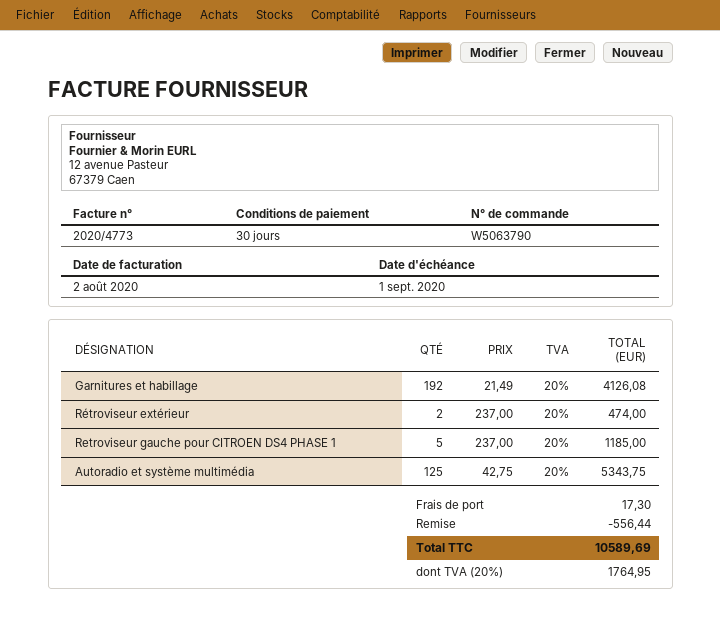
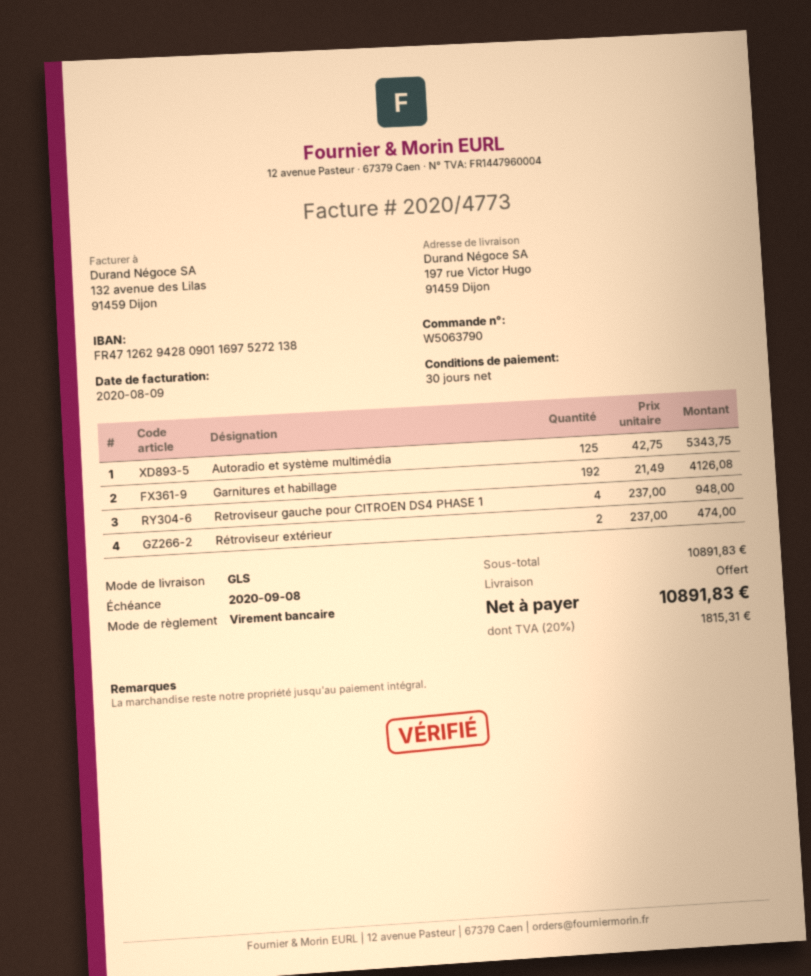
invoice date: 2020-08-02 -> 2020-08-09
due date: 2020-09-01 -> 2020-09-08
Retroviseur gauche pour CITROEN DS4 PHASE 1: 5 x 237.00 = 1185.00 -> 4 x 237.00 = 948.00
discount: 556.44 -> none
shipping: 17.30 -> 0.00
tax: 20% = 1764.95 -> 20% = 1815.31
total: 10589.69 -> 10891.83

